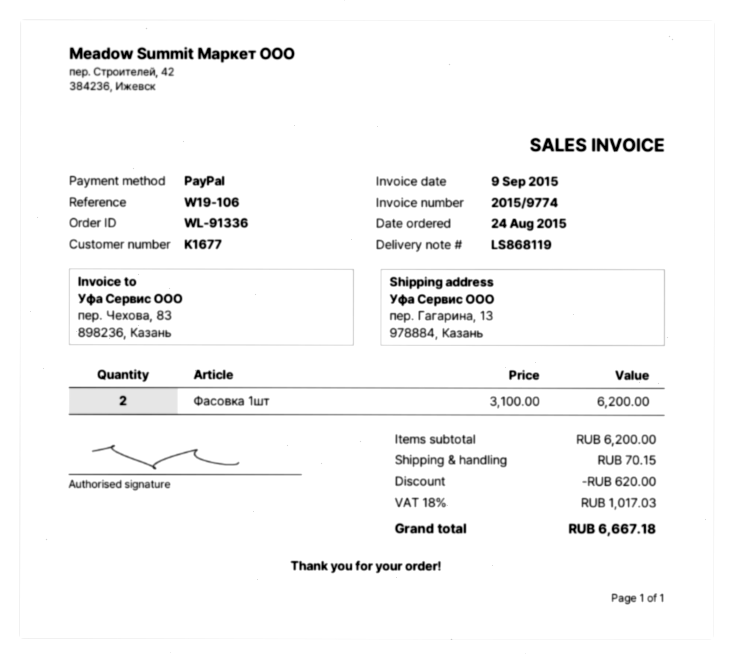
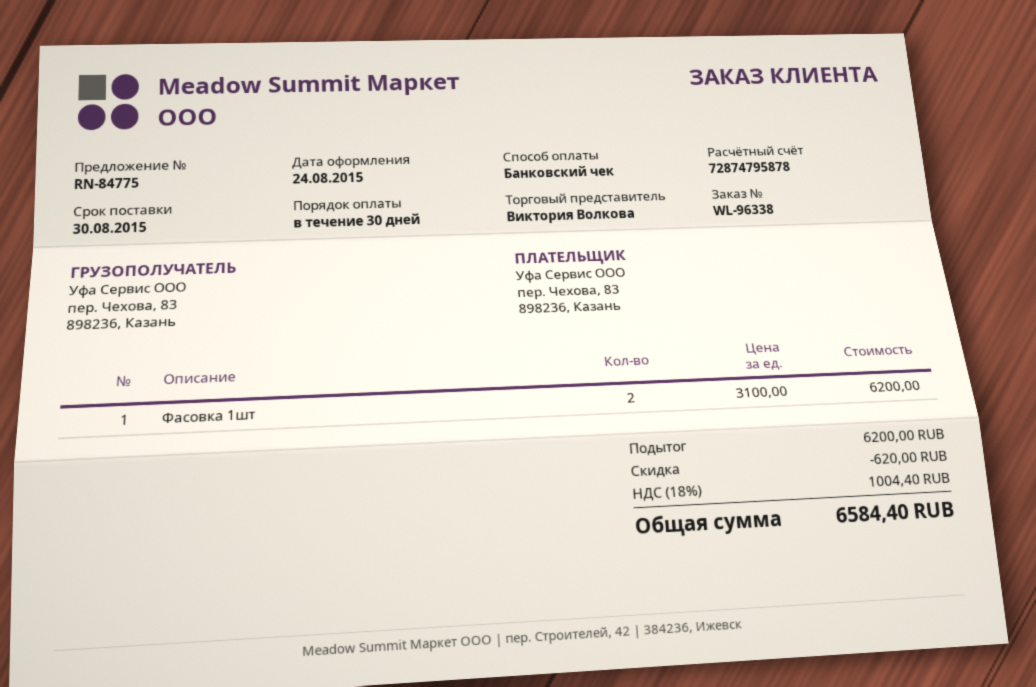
order number: WL-91336 -> WL-96338
payment method: PayPal -> cheque
ship to: пер. Гагарина, 13, 978884, Казань -> пер. Чехова, 83, 898236, Казань
shipping: 70.15 -> none
tax: 18% = 1017.03 -> 18% = 1004.40
total: 6667.18 -> 6584.40

